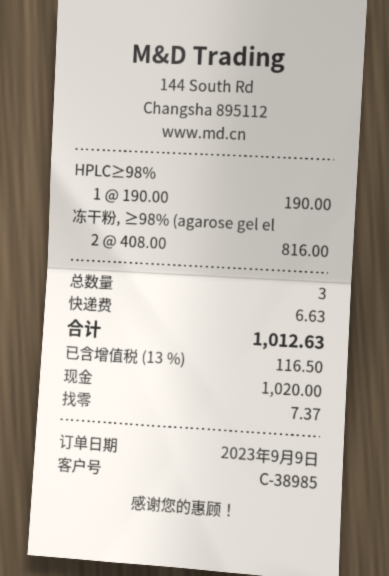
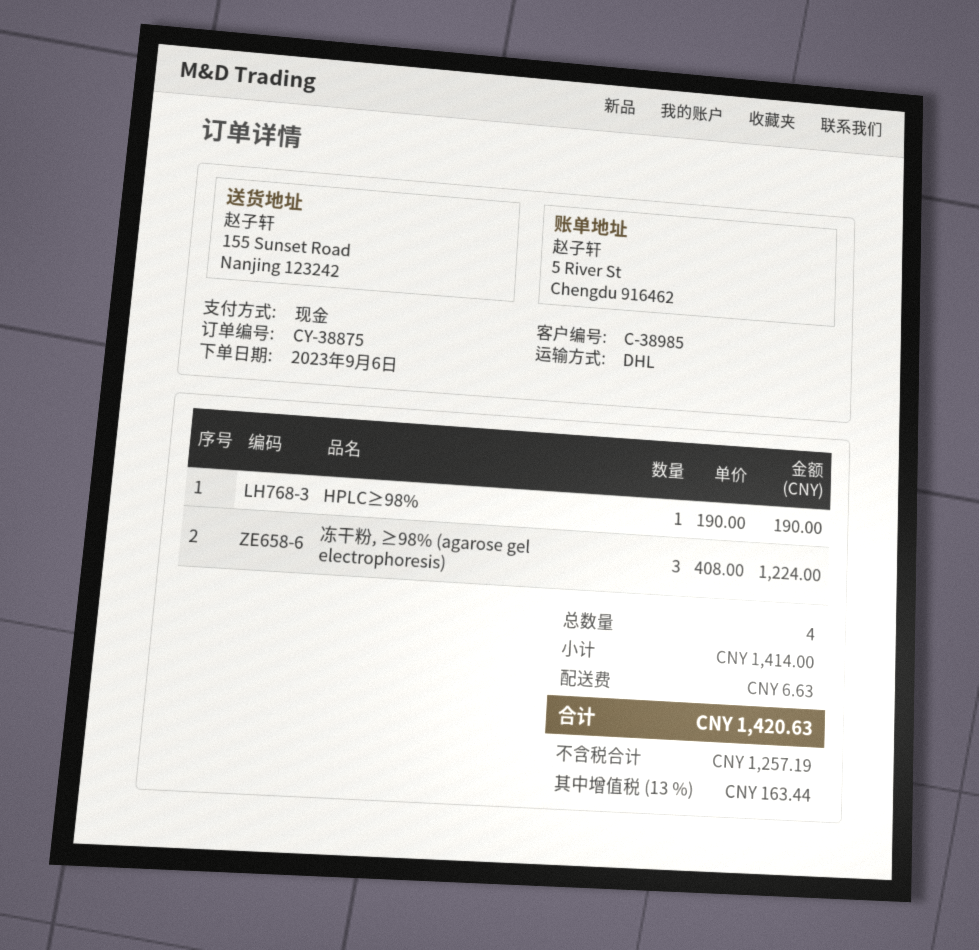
order date: 2023-09-09 -> 2023-09-06
冻干粉, ≥98% (agarose gel el: 2 x 408.00 = 816.00 -> 3 x 408.00 = 1224.00
total quantity: 3 -> 4
tax: 13% = 116.50 -> 13% = 163.44
total: 1012.63 -> 1420.63

